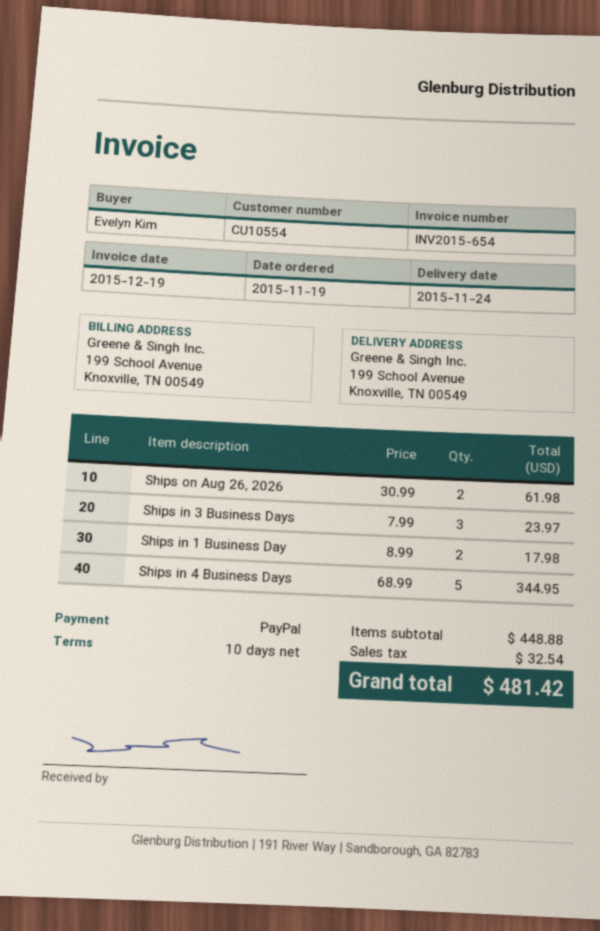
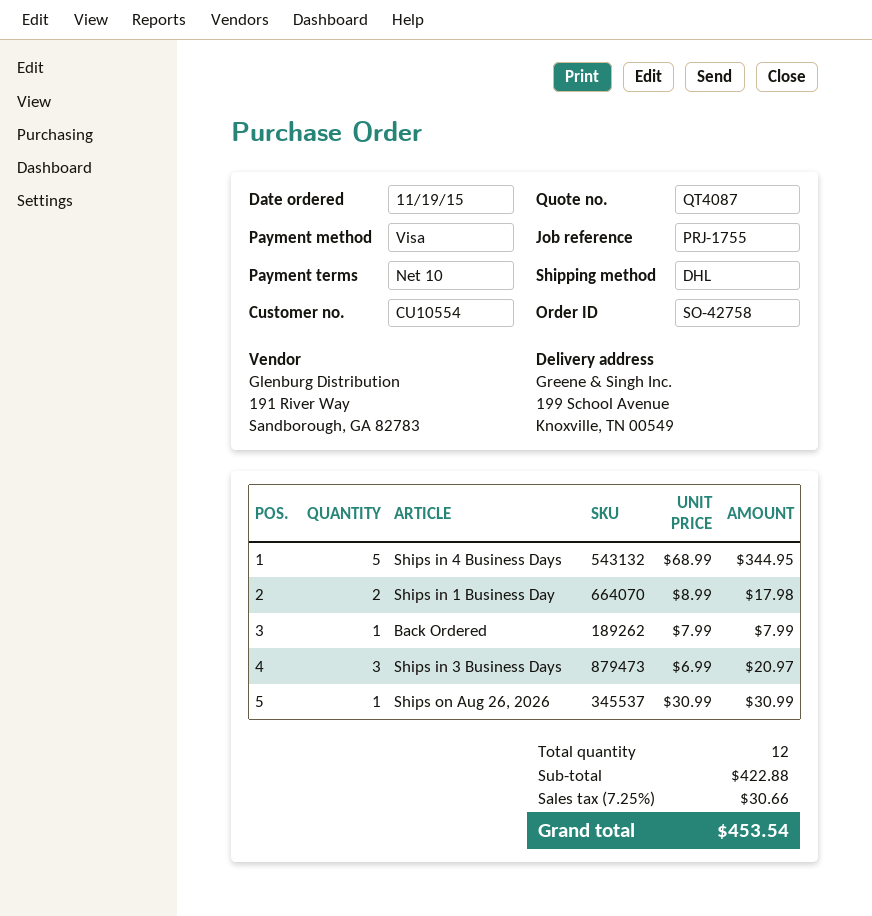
payment method: PayPal -> Visa
Ships on Aug 26, 2026: 2 x 30.99 = 61.98 -> 1 x 30.99 = 30.99
Ships in 3 Business Days: 3 x 7.99 = 23.97 -> 3 x 6.99 = 20.97
Back Ordered: none -> 1 x 7.99 = 7.99
subtotal: 448.88 -> 422.88
tax: 32.54 -> 30.66
total: 481.42 -> 453.54

